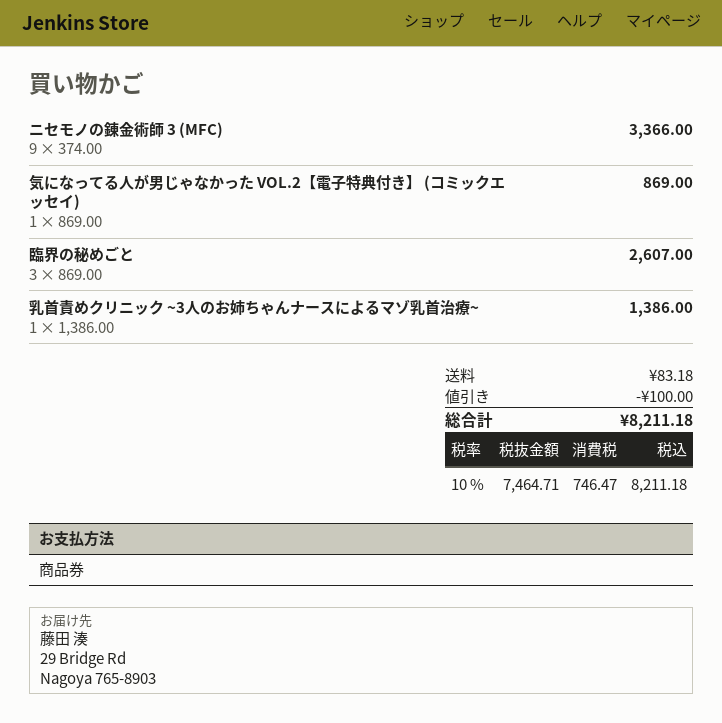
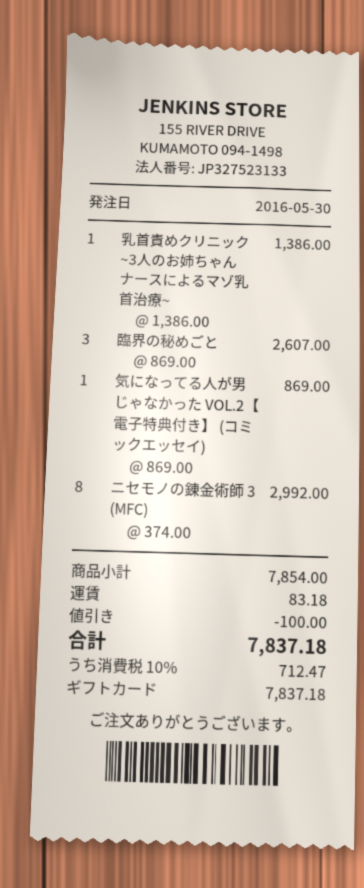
ニセモノの錬金術師 3 (MFC): 9 x 374.00 = 3366.00 -> 8 x 374.00 = 2992.00
tax: 10% = 746.47 -> 10% = 712.47
total: 8211.18 -> 7837.18

